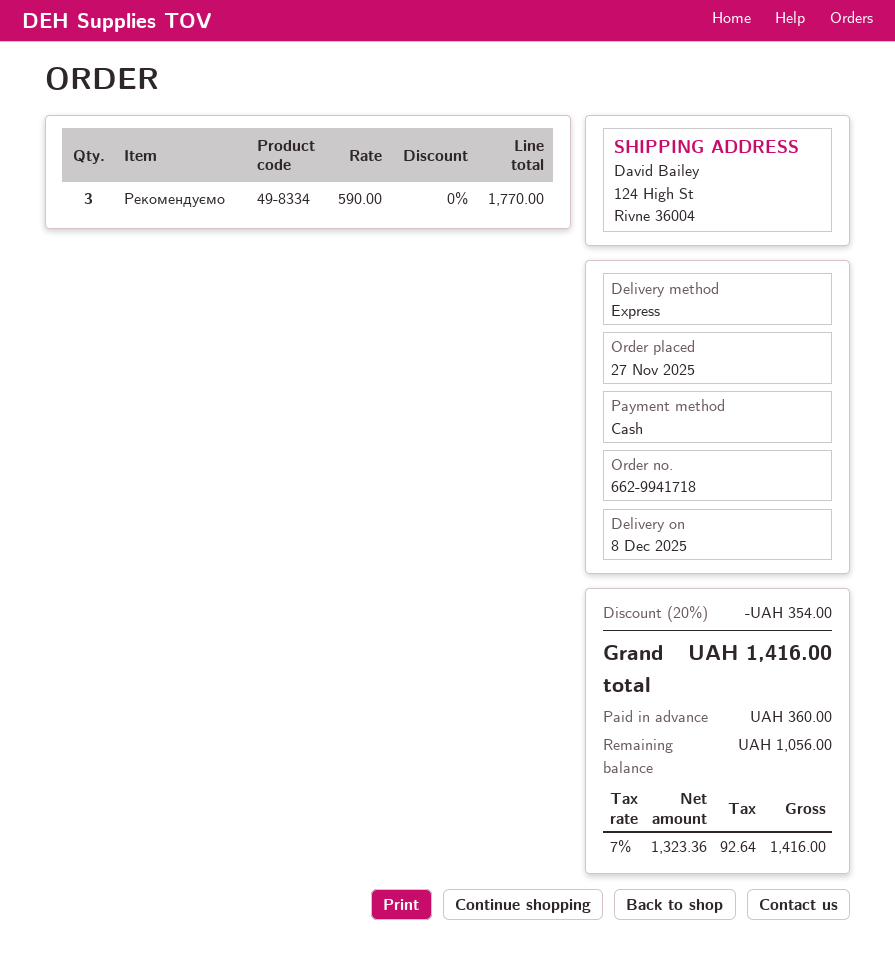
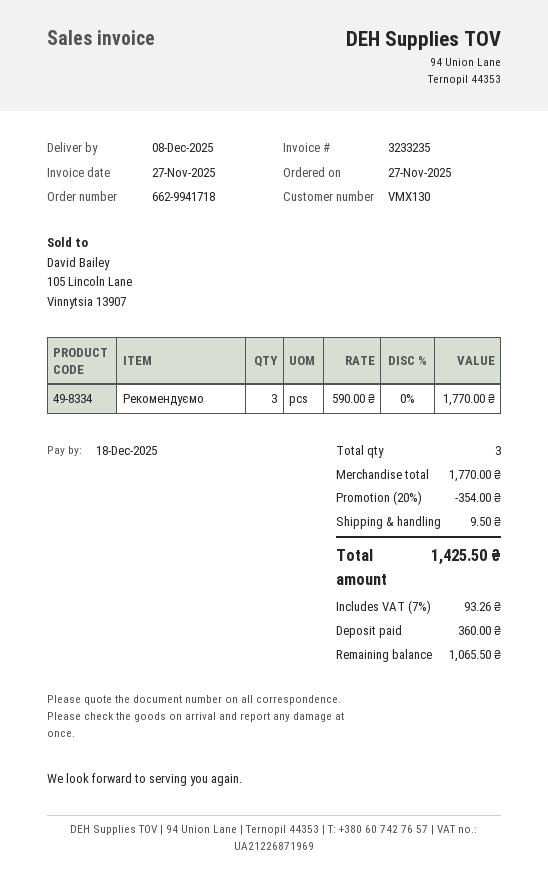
shipping: none -> 9.50
tax: 7% = 92.64 -> 7% = 93.26
total: 1416.00 -> 1425.50
balance: 1056.00 -> 1065.50

